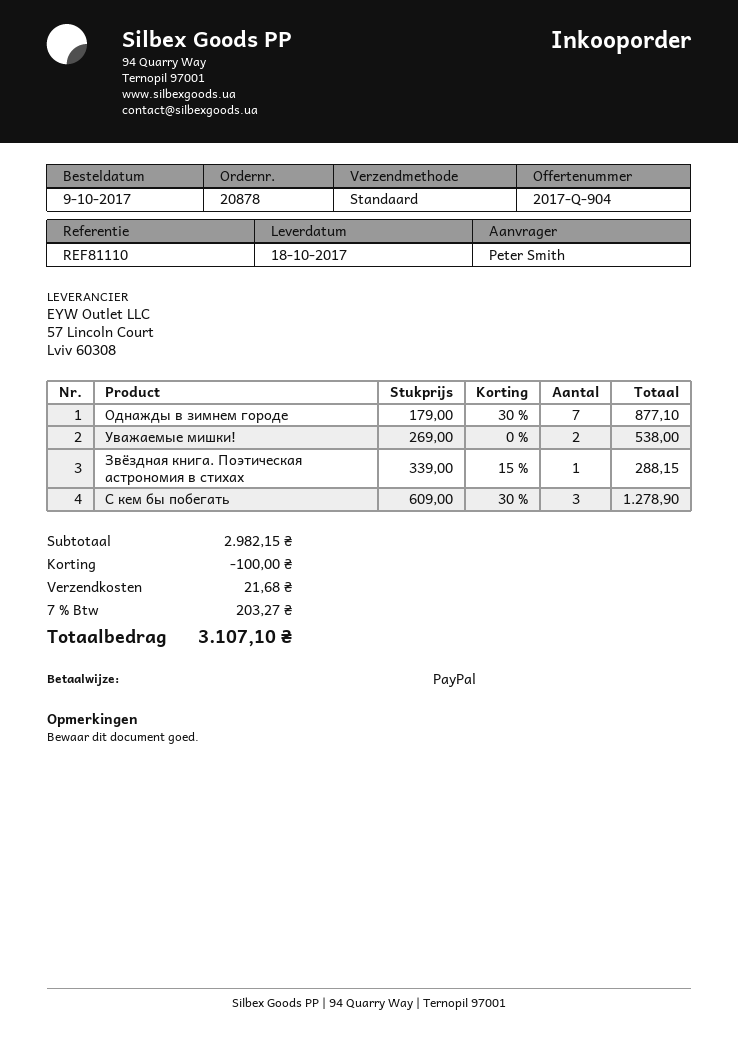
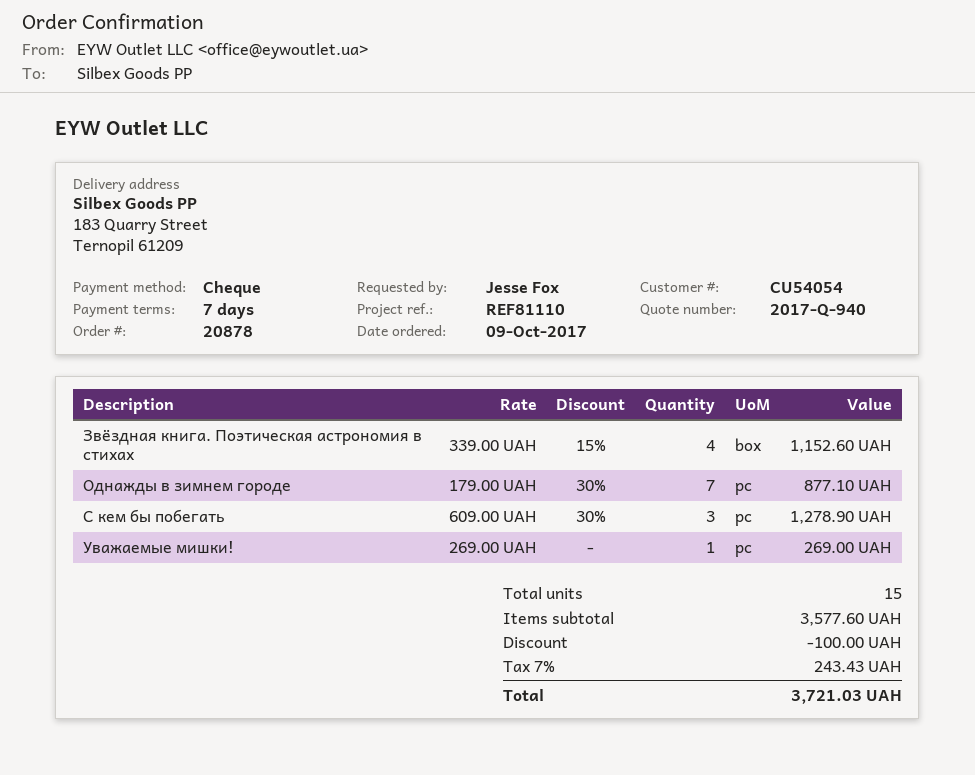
quote number: 2017-Q-904 -> 2017-Q-940
ordered by: Peter Smith -> Jesse Fox
payment method: PayPal -> cheque
Уважаемые мишки!: 2 x 269.00 = 538.00 -> 1 x 269.00 = 269.00
Звёздная книга. Поэтическая астрономия в стихах: 1 x 339.00 - 15% = 288.15 -> 4 x 339.00 - 15% = 1152.60
subtotal: 2982.15 -> 3577.60
shipping: 21.68 -> none
tax: 7% = 203.27 -> 7% = 243.43
total: 3107.10 -> 3721.03

